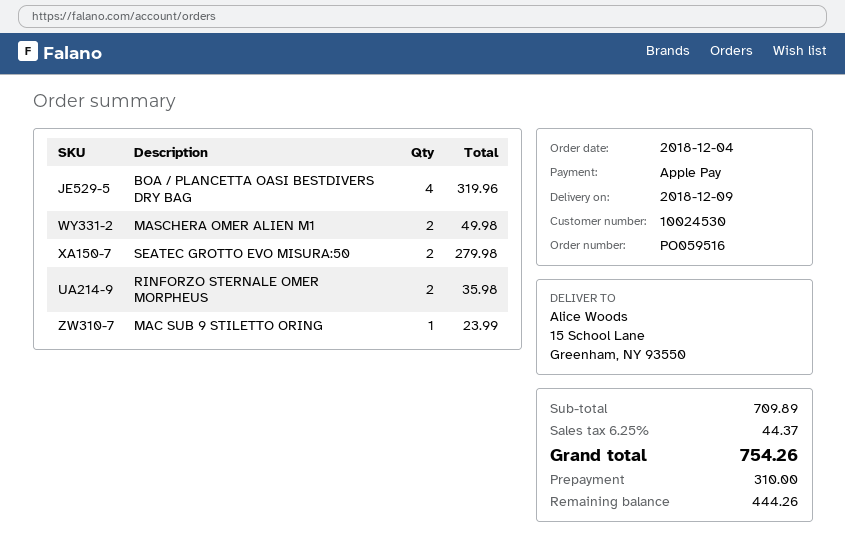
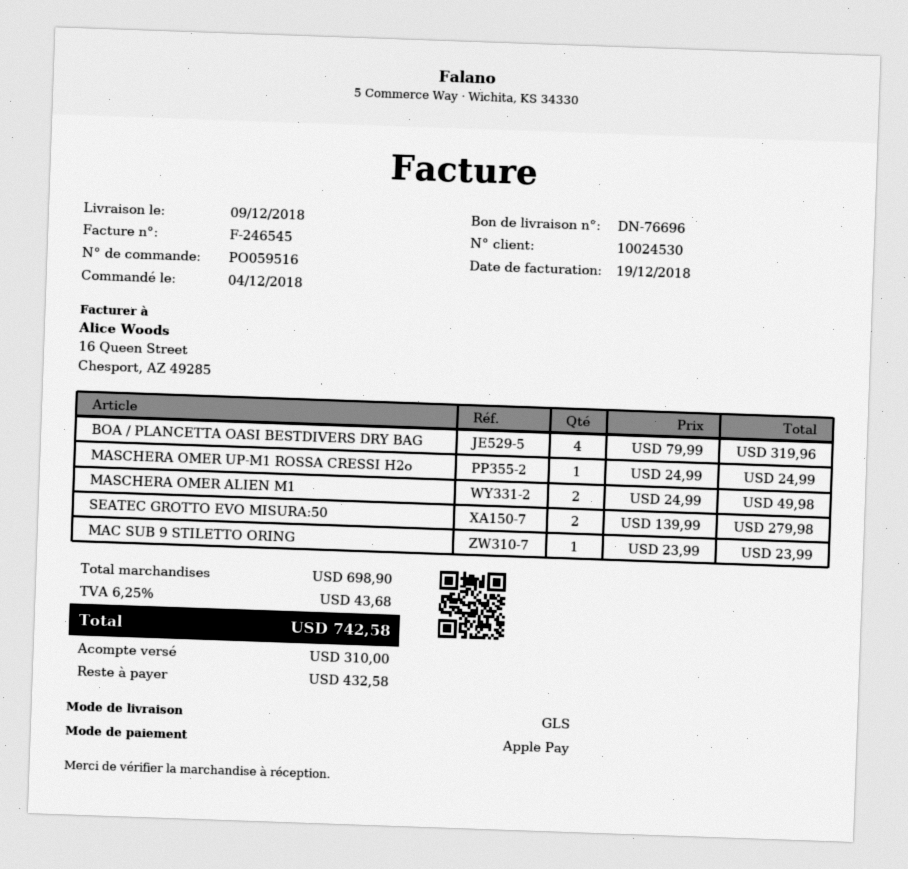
RINFORZO STERNALE OMER MORPHEUS: 2 for 35.98 -> none
MASCHERA OMER UP-M1 ROSSA CRESSI H2o: none -> 1 for 24.99
subtotal: 709.89 -> 698.90
tax: 6.25% = 44.37 -> 6.25% = 43.68
total: 754.26 -> 742.58
balance: 444.26 -> 432.58

